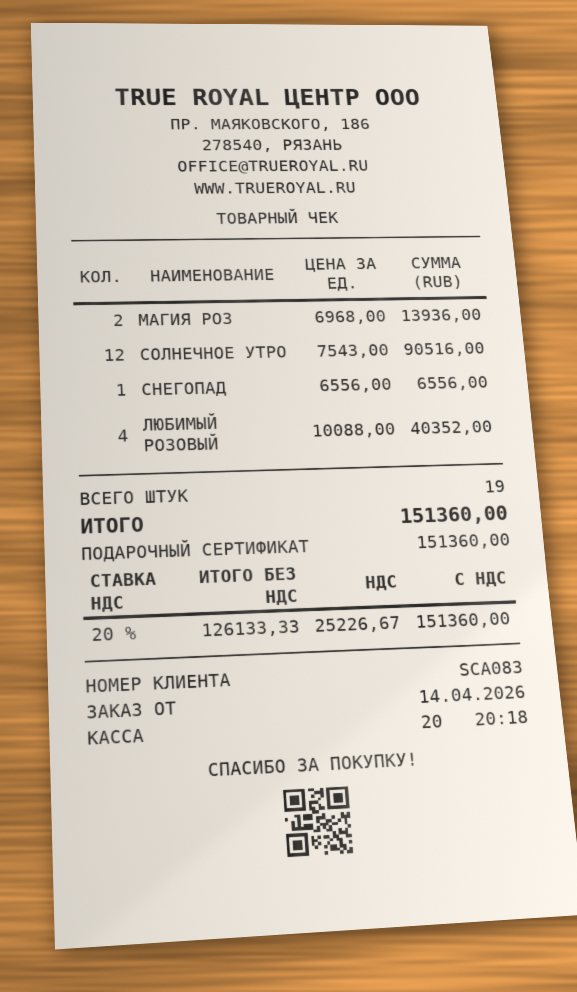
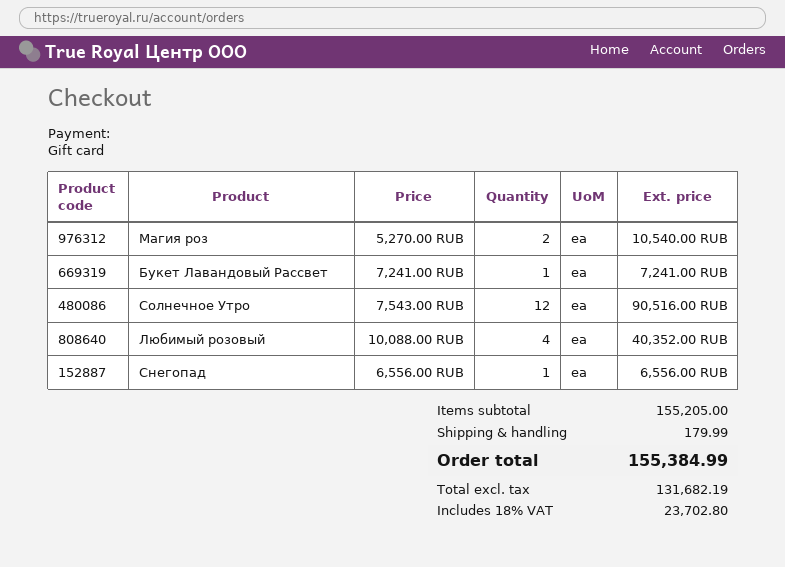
МАГИЯ РОЗ: 2 x 6968.00 = 13936.00 -> 2 x 5270.00 = 10540.00
Букет Лавандовый Рассвет: none -> 1 x 7241.00 = 7241.00
shipping: none -> 179.99
net: 126133.33 -> 131682.19
tax: 20% = 25226.67 -> 18% = 23702.80
total: 151360.00 -> 155384.99

